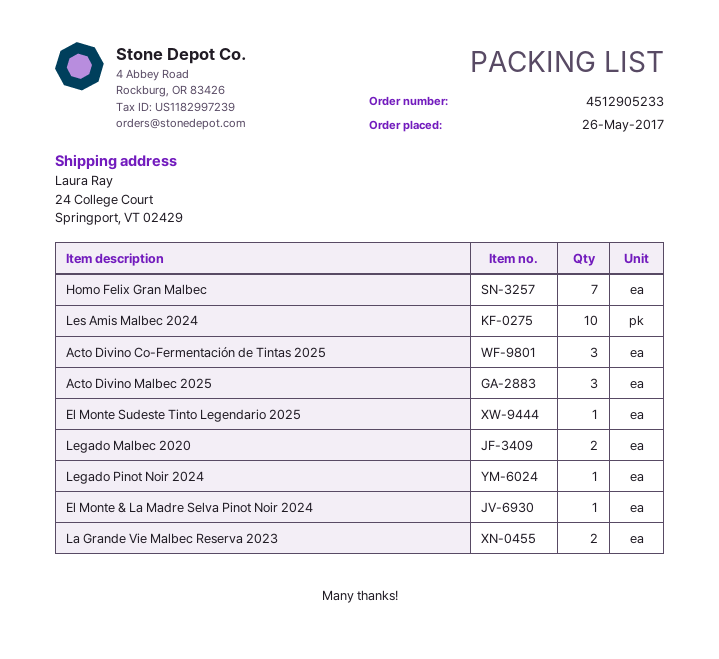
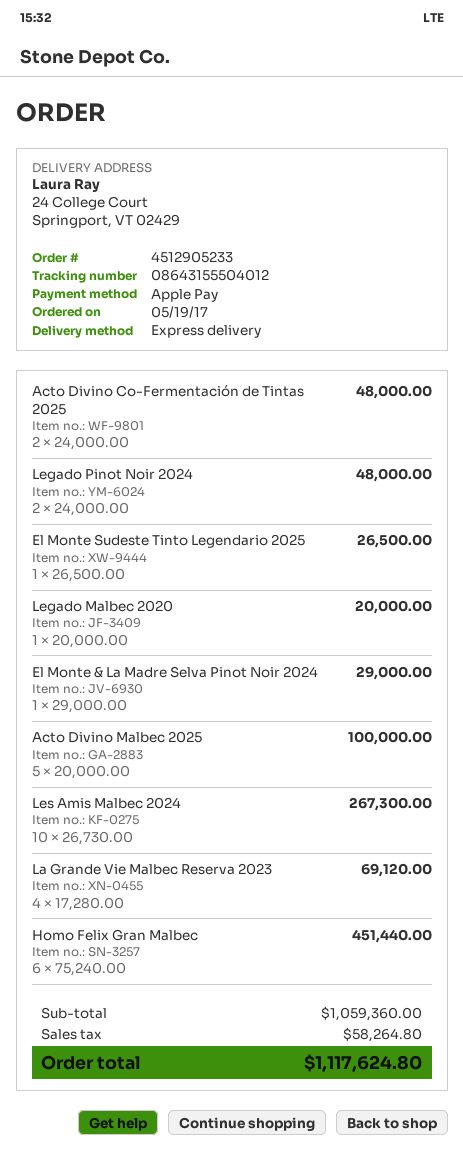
order date: 2017-05-26 -> 2017-05-19
Homo Felix Gran Malbec: 7 -> 6
Acto Divino Co-Fermentación de Tintas 2025: 3 -> 2
Acto Divino Malbec 2025: 3 -> 5
Legado Malbec 2020: 2 -> 1
Legado Pinot Noir 2024: 1 -> 2
La Grande Vie Malbec Reserva 2023: 2 -> 4

